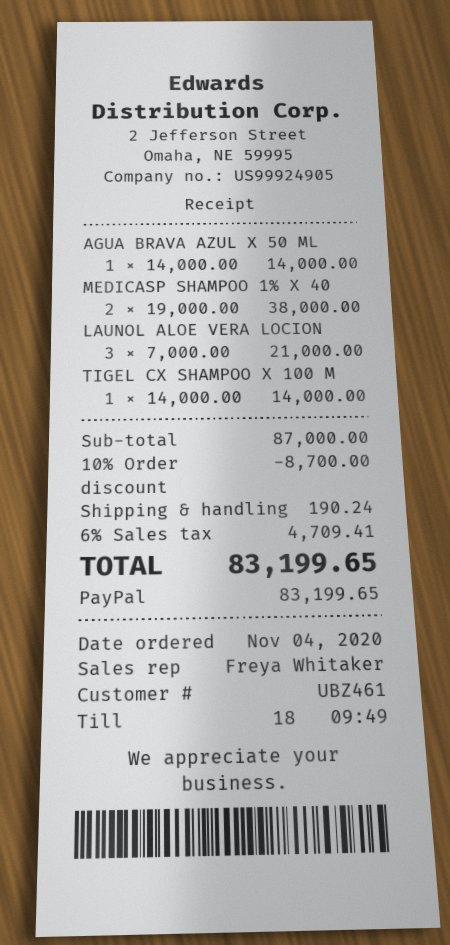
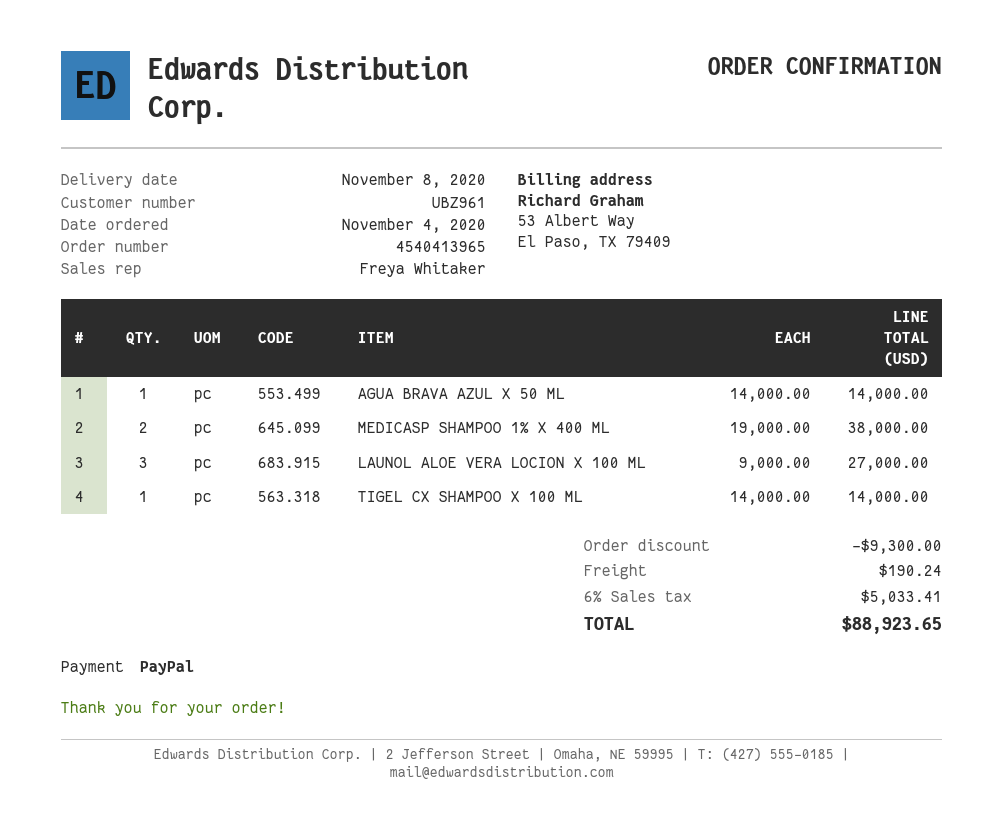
customer number: UBZ461 -> UBZ961
LAUNOL ALOE VERA LOCION: 3 x 7000.00 = 21000.00 -> 3 x 9000.00 = 27000.00
discount: 8700.00 -> 9300.00
tax: 6% = 4709.41 -> 6% = 5033.41
total: 83199.65 -> 88923.65

